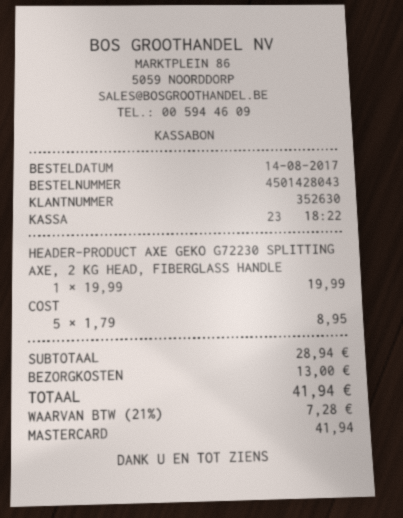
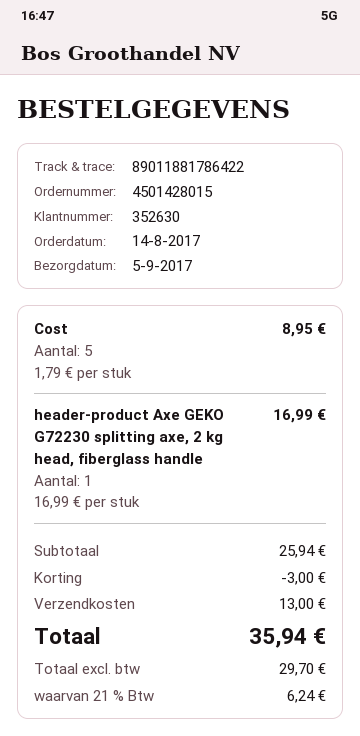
order number: 4501428043 -> 4501428015
HEADER-PRODUCT AXE GEKO G72230 SPLITTING AXE, 2 KG HEAD, FIBERGLASS HANDLE: 1 x 19.99 = 19.99 -> 1 x 16.99 = 16.99
subtotal: 28.94 -> 25.94
discount: none -> 3.00
tax: 21% = 7.28 -> 21% = 6.24
total: 41.94 -> 35.94

